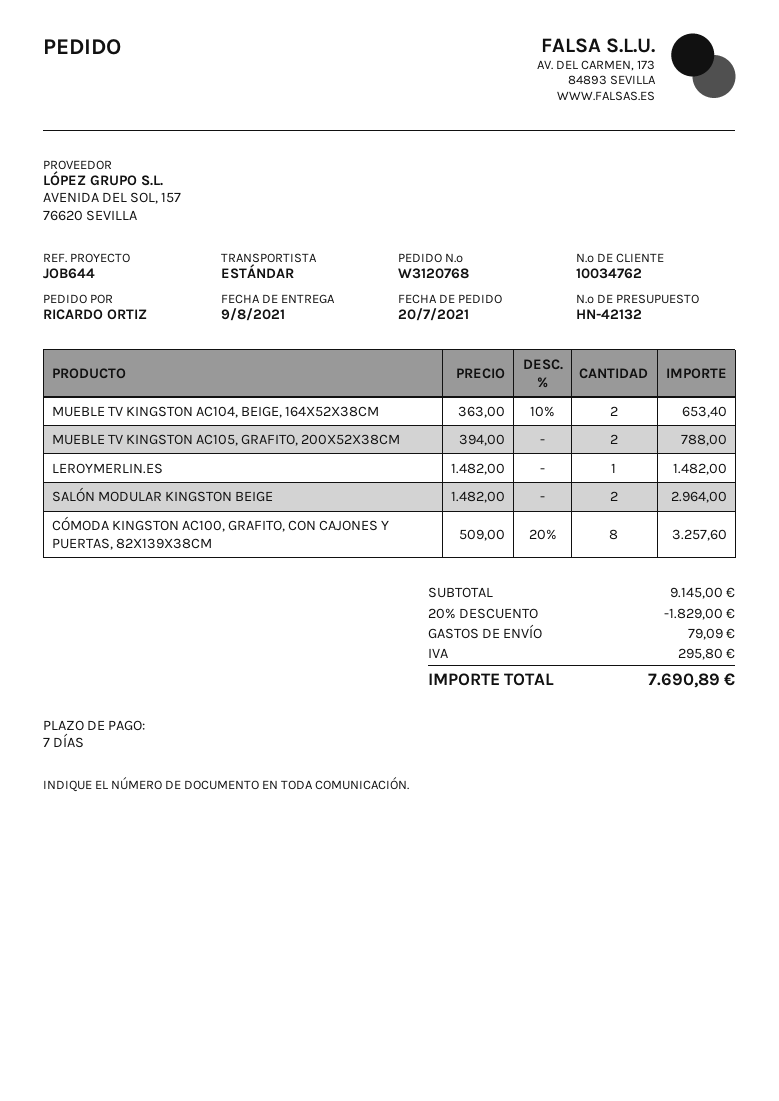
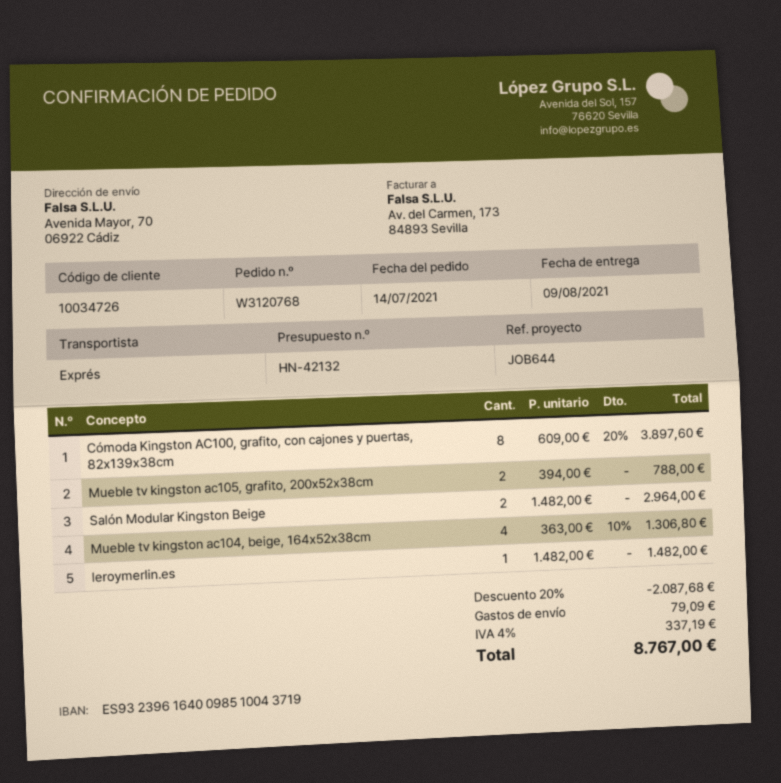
order date: 2021-07-20 -> 2021-07-14
customer number: 10034762 -> 10034726
shipping method: standard -> express
MUEBLE TV KINGSTON AC104, BEIGE, 164X52X38CM: 2 x 363.00 - 10% = 653.40 -> 4 x 363.00 - 10% = 1306.80
CÓMODA KINGSTON AC100, GRAFITO, CON CAJONES Y PUERTAS, 82X139X38CM: 8 x 509.00 - 20% = 3257.60 -> 8 x 609.00 - 20% = 3897.60
discount: 20% = 1829.00 -> 20% = 2087.68
tax: 295.80 -> 337.19
total: 7690.89 -> 8767.00

